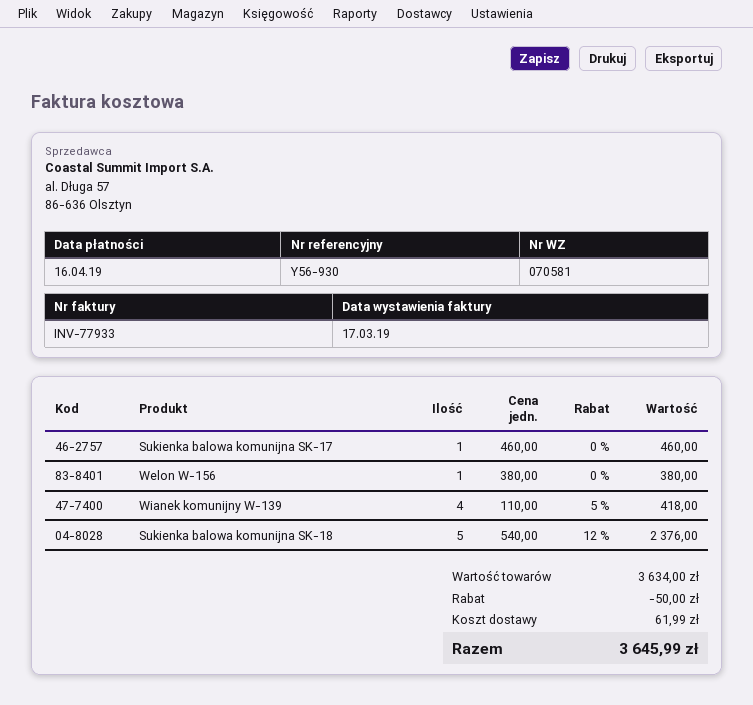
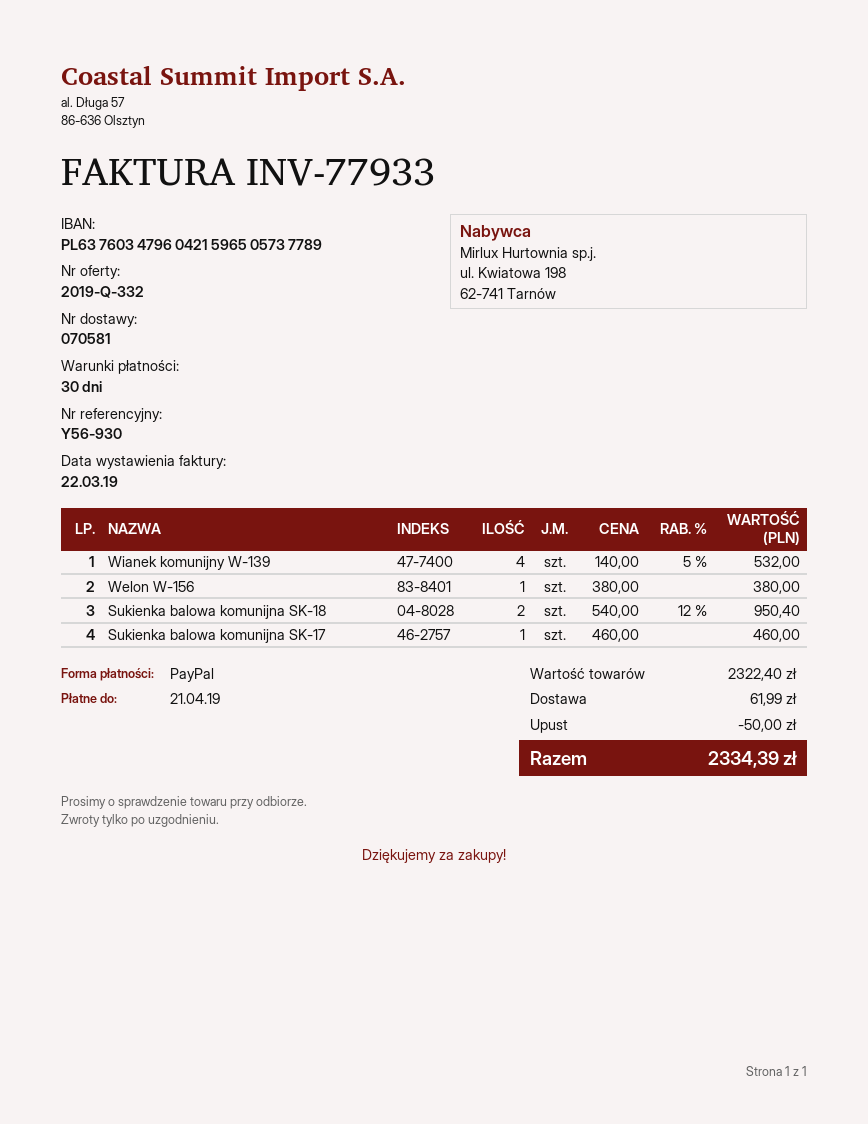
invoice date: 2019-03-17 -> 2019-03-22
due date: 2019-04-16 -> 2019-04-21
Wianek komunijny W-139: 4 x 110.00 - 5% = 418.00 -> 4 x 140.00 - 5% = 532.00
Sukienka balowa komunijna SK-18: 5 x 540.00 - 12% = 2376.00 -> 2 x 540.00 - 12% = 950.40
subtotal: 3634.00 -> 2322.40
total: 3645.99 -> 2334.39

